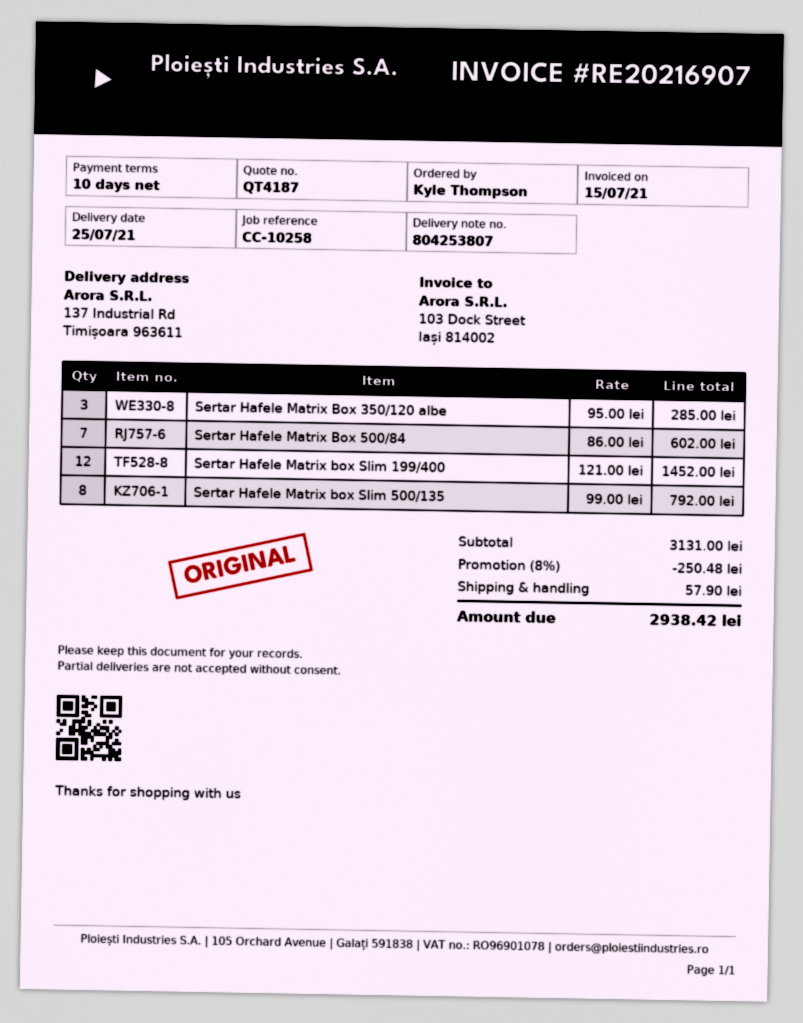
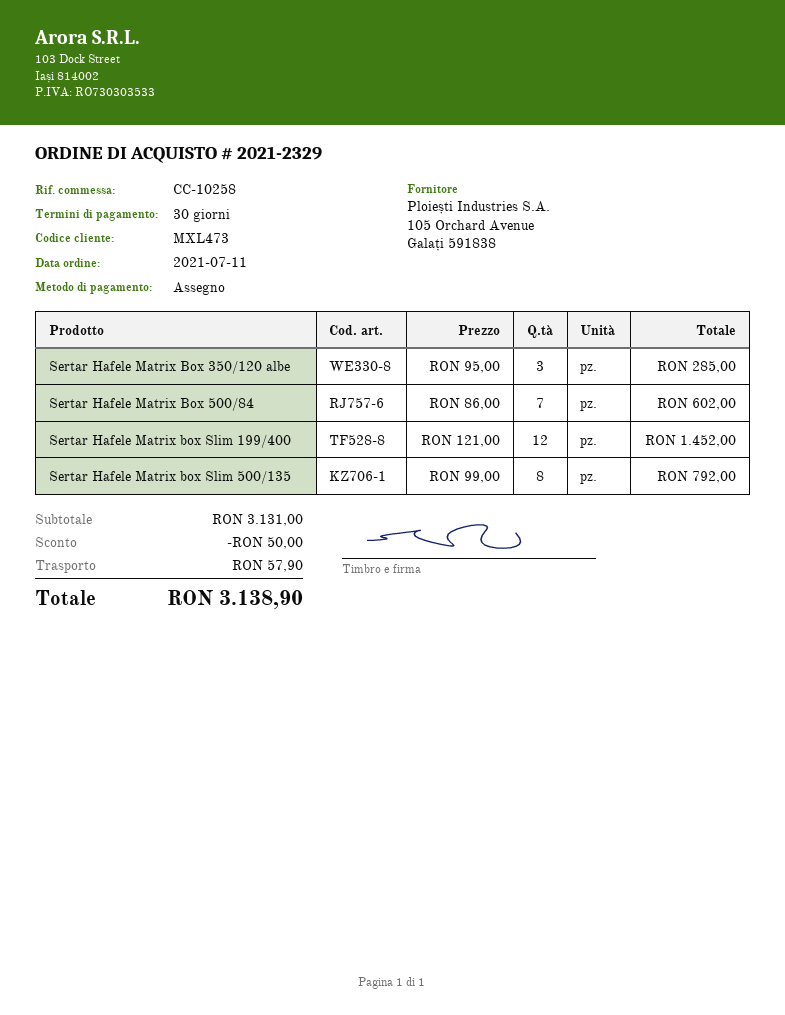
payment terms: 10 days -> 30 days
discount: 250.48 -> 50.00
total: 2938.42 -> 3138.90

